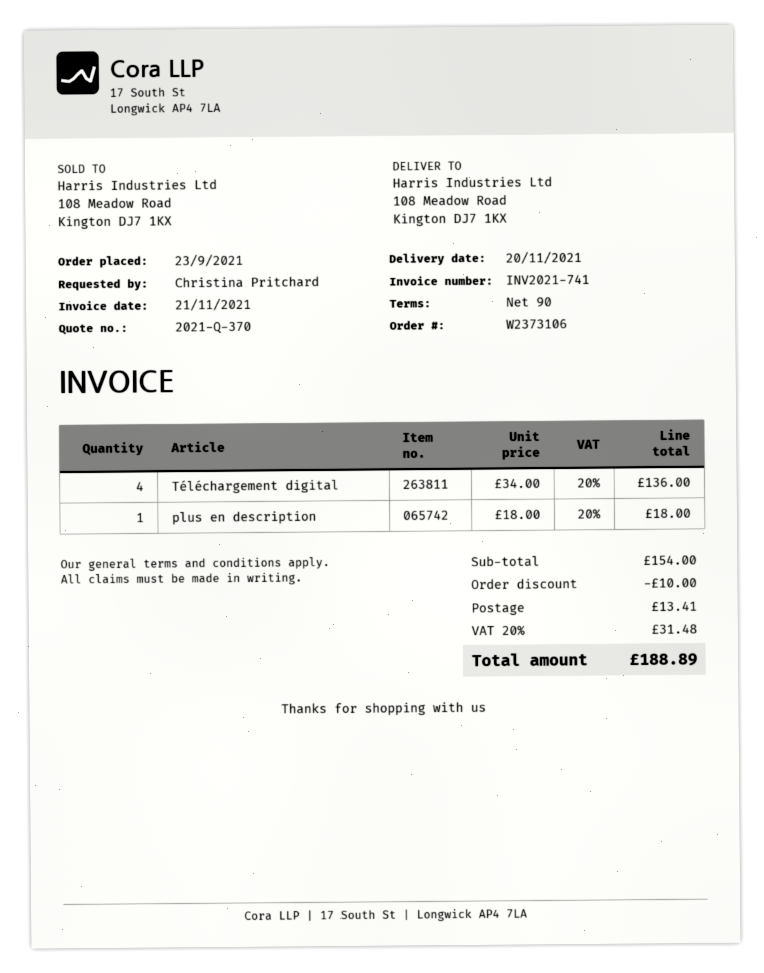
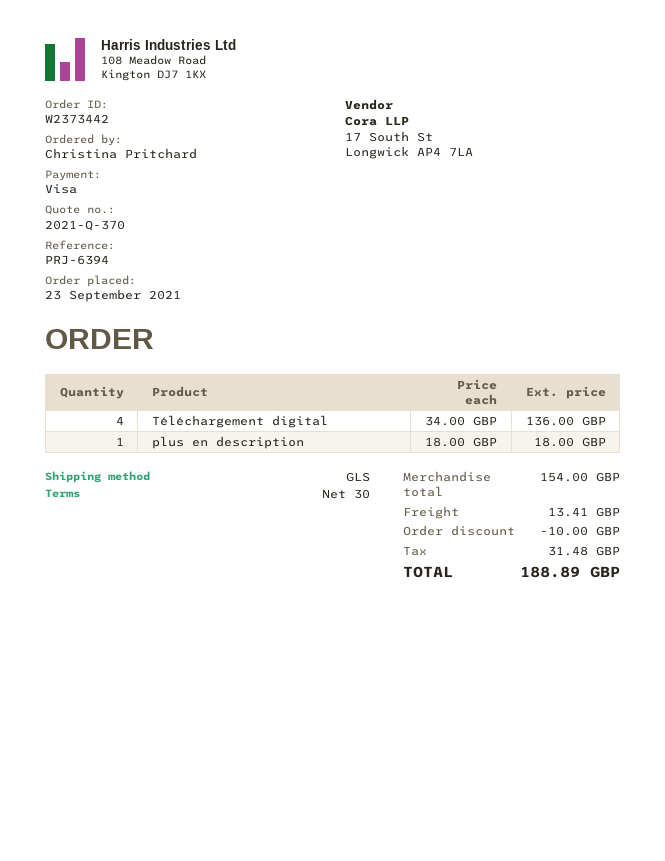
order number: W2373106 -> W2373442
payment terms: 90 days -> 30 days

